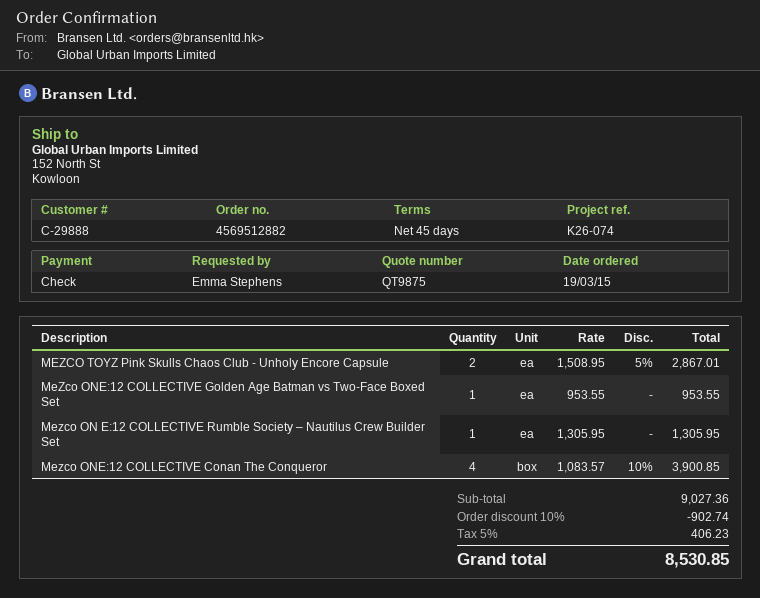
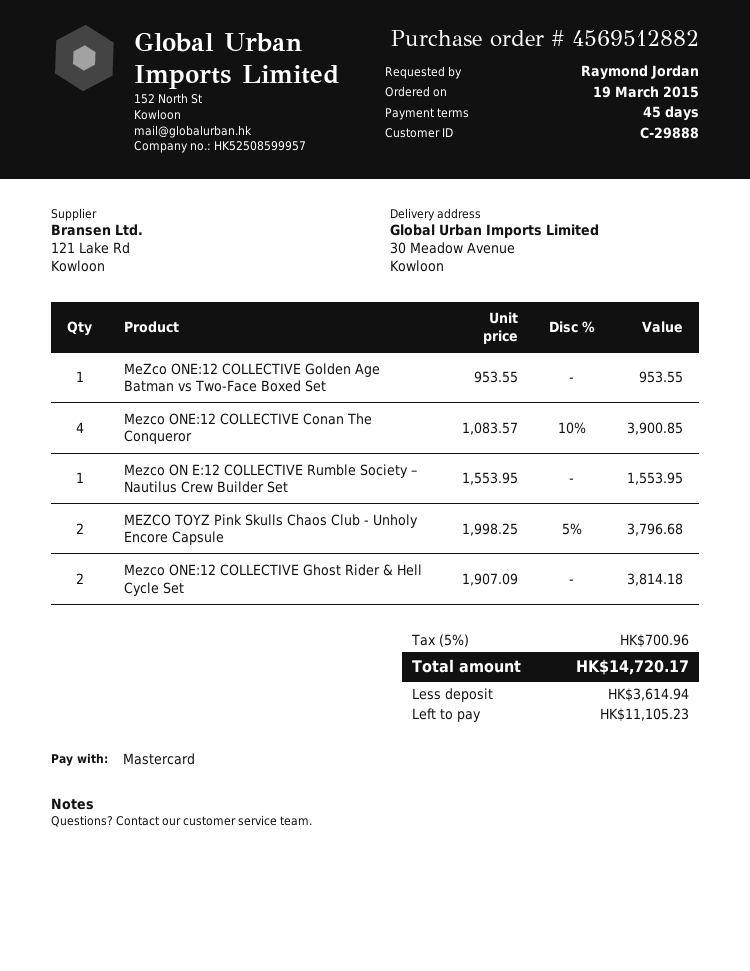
ordered by: Emma Stephens -> Raymond Jordan
payment method: cheque -> Mastercard
ship to: 152 North St, Kowloon -> 30 Meadow Avenue, Kowloon
MEZCO TOYZ Pink Skulls Chaos Club - Unholy Encore Capsule: 2 x 1508.95 - 5% = 2867.01 -> 2 x 1998.25 - 5% = 3796.68
Mezco ON E:12 COLLECTIVE Rumble Society – Nautilus Crew Builder Set: 1 x 1305.95 = 1305.95 -> 1 x 1553.95 = 1553.95
Mezco ONE:12 COLLECTIVE Ghost Rider & Hell Cycle Set: none -> 2 x 1907.09 = 3814.18
discount: 10% = 902.74 -> none
tax: 5% = 406.23 -> 5% = 700.96
total: 8530.85 -> 14720.17

